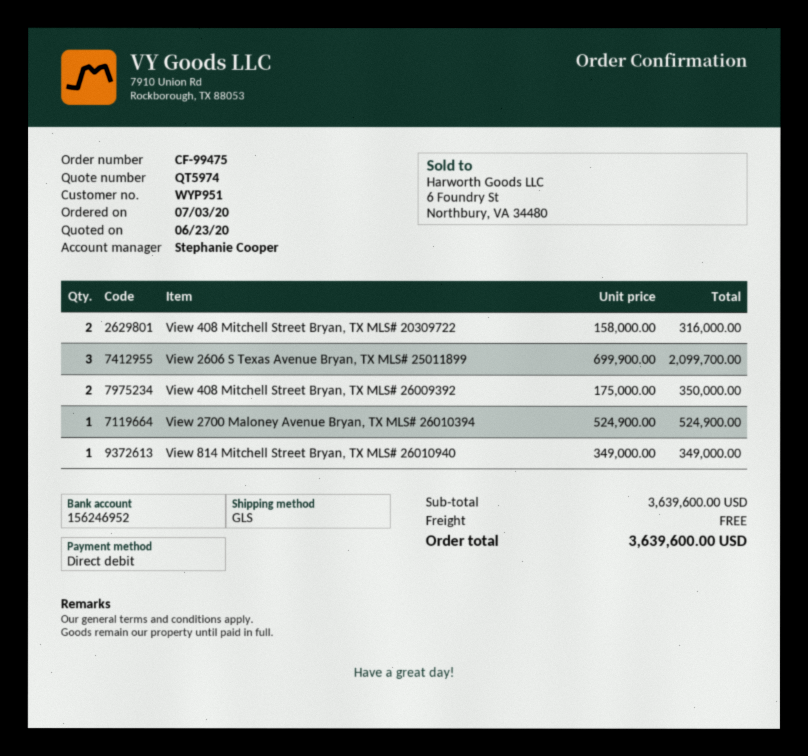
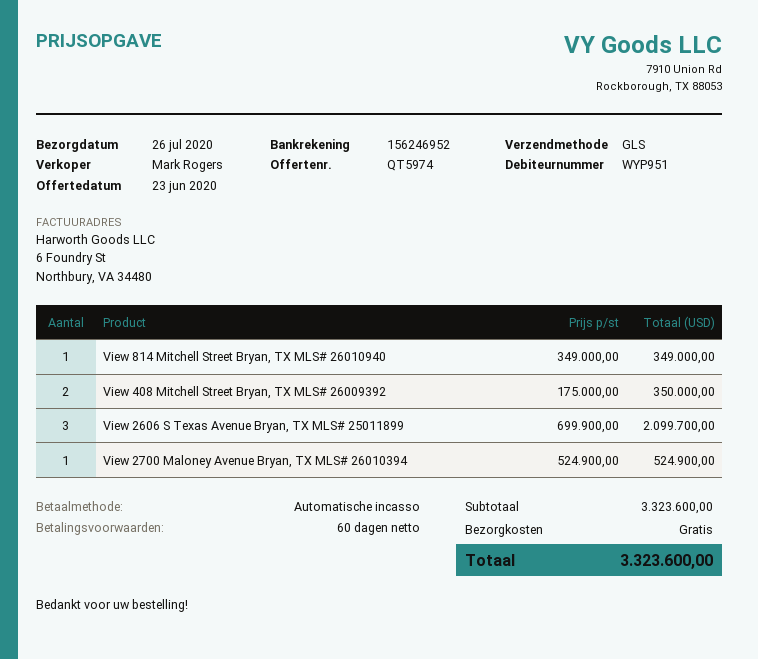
sales rep: Stephanie Cooper -> Mark Rogers
View 408 Mitchell Street Bryan, TX MLS# 20309722: 2 x 158000.00 = 316000.00 -> none
subtotal: 3639600.00 -> 3323600.00
total: 3639600.00 -> 3323600.00

